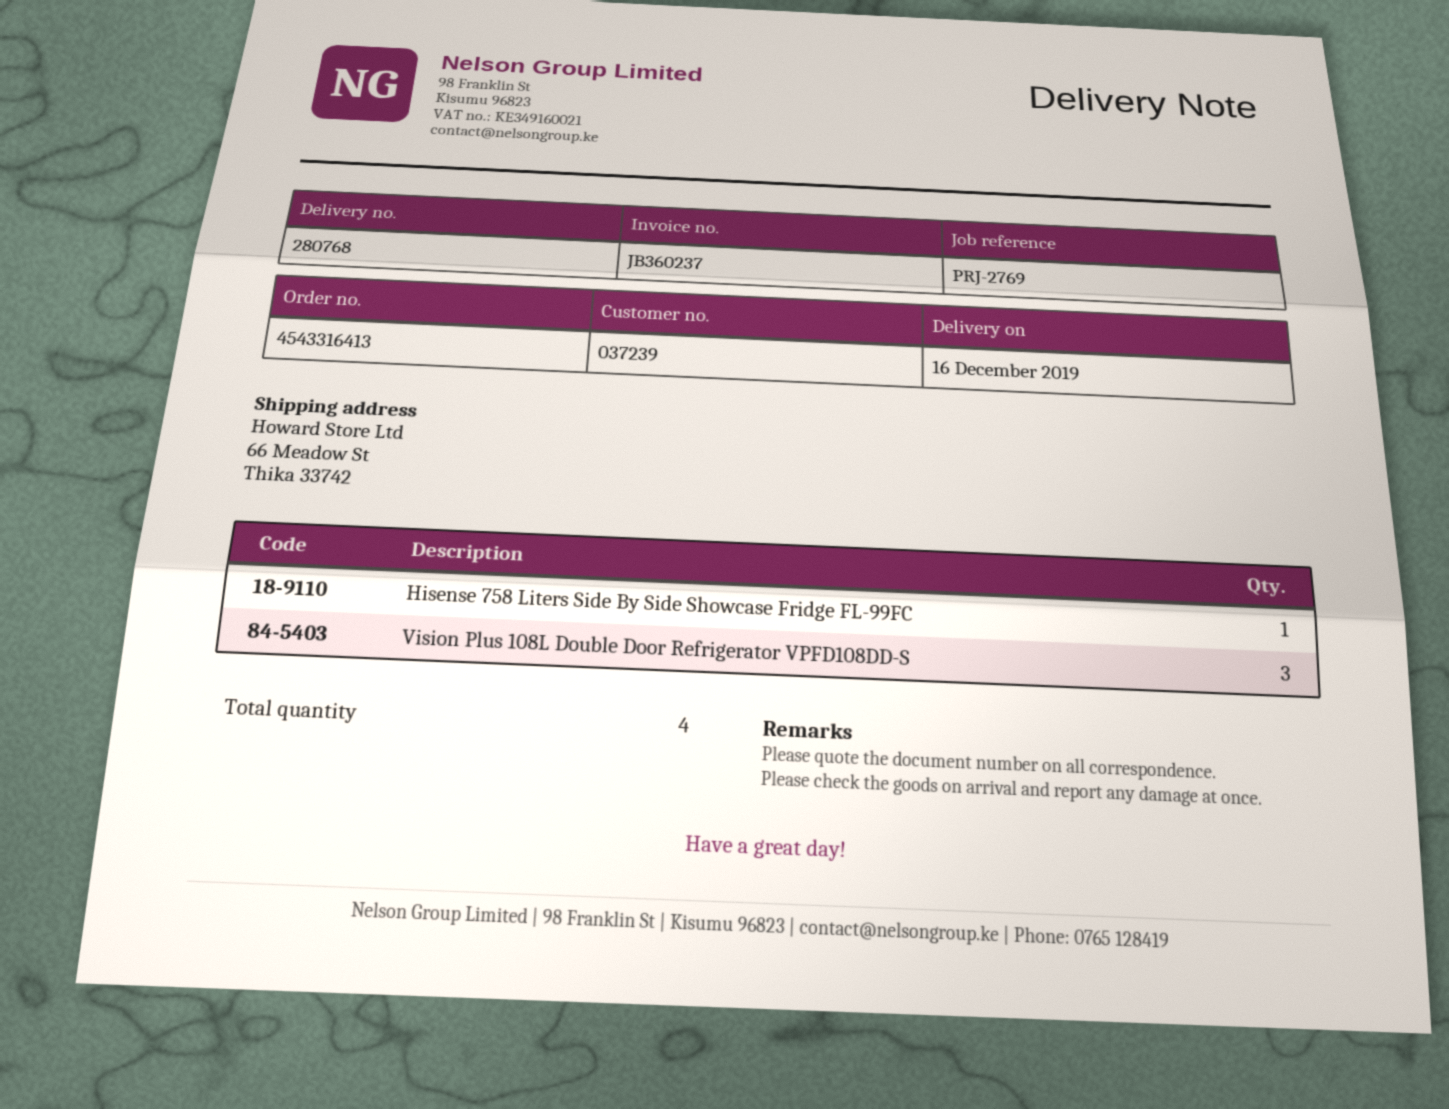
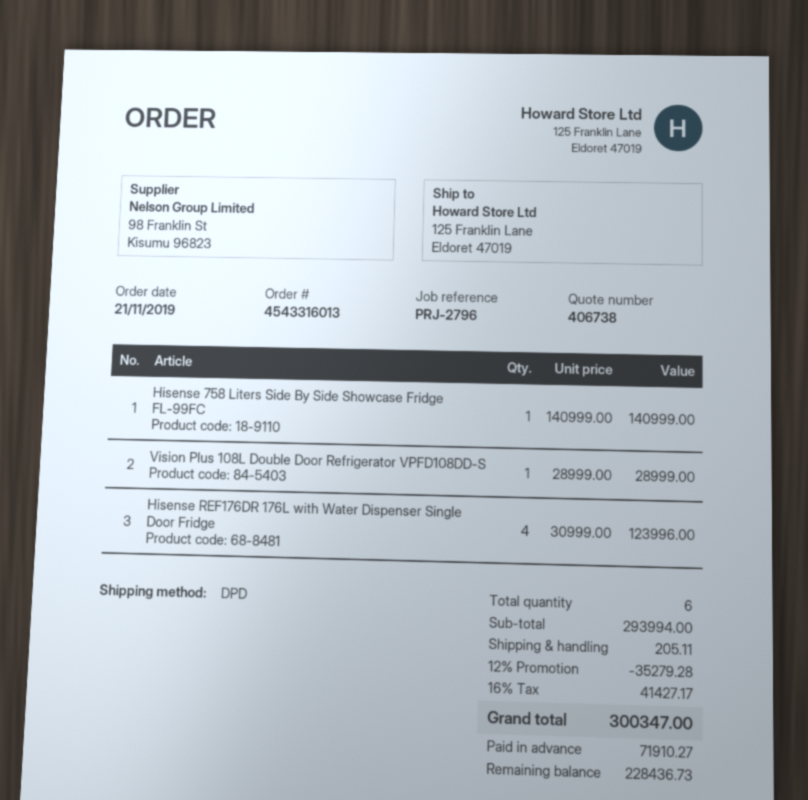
order number: 4543316413 -> 4543316013
reference: PRJ-2769 -> PRJ-2796
ship to: 66 Meadow St, Thika 33742 -> 125 Franklin Lane, Eldoret 47019
Vision Plus 108L Double Door Refrigerator VPFD108DD-S: 3 -> 1
Hisense REF176DR 176L with Water Dispenser Single Door Fridge: none -> 4
total quantity: 4 -> 6

